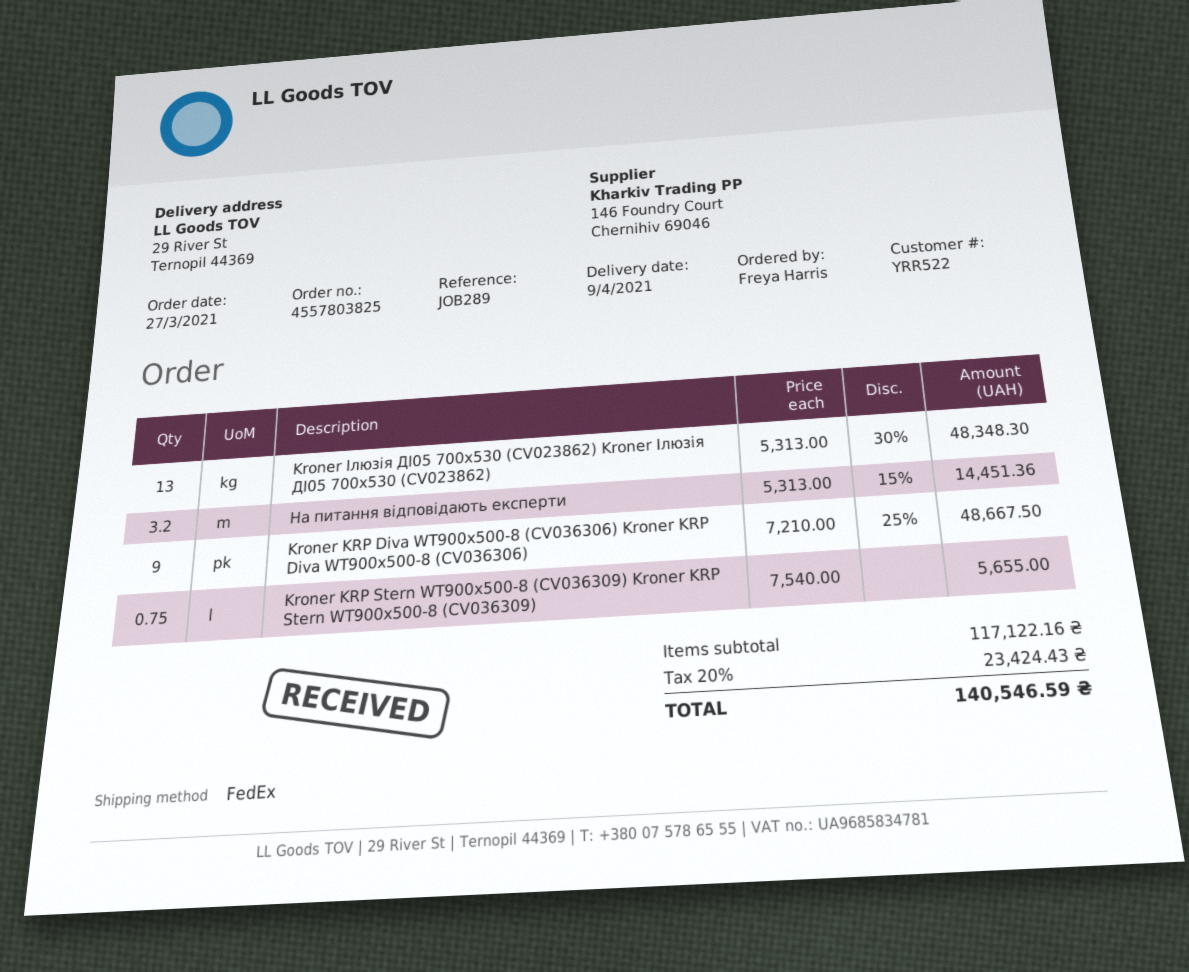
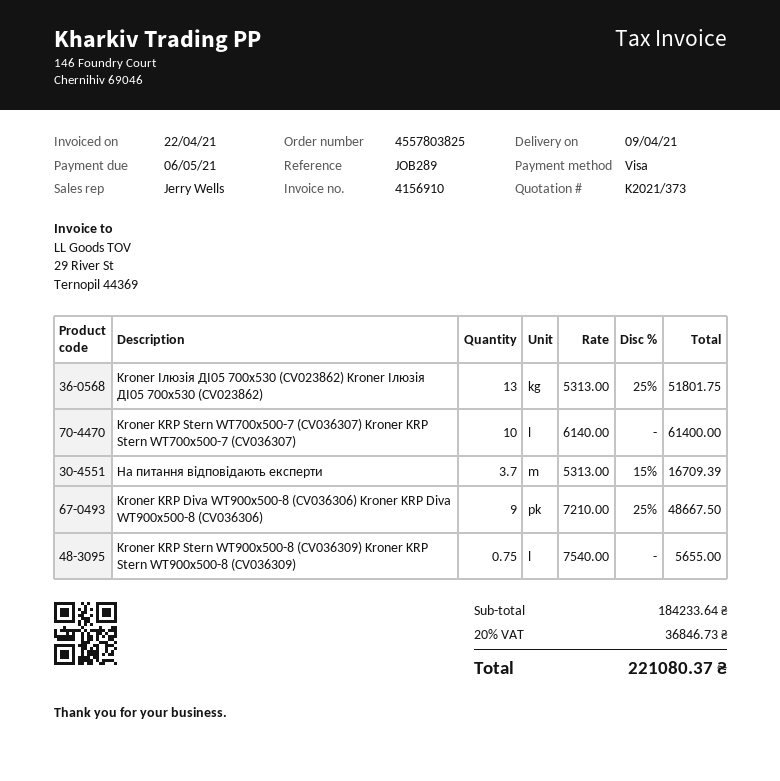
Kroner Ілюзія ДІ05 700x530 (CV023862) Kroner Ілюзія ДІ05 700x530 (CV023862): 13 x 5313.00 - 30% = 48348.30 -> 13 x 5313.00 - 25% = 51801.75
На питання відповідають експерти: 3.2 x 5313.00 - 15% = 14451.36 -> 3.7 x 5313.00 - 15% = 16709.39
Kroner KRP Stern WT700x500-7 (CV036307) Kroner KRP Stern WT700x500-7 (CV036307): none -> 10 x 6140.00 = 61400.00
subtotal: 117122.16 -> 184233.64
tax: 20% = 23424.43 -> 20% = 36846.73
total: 140546.59 -> 221080.37

